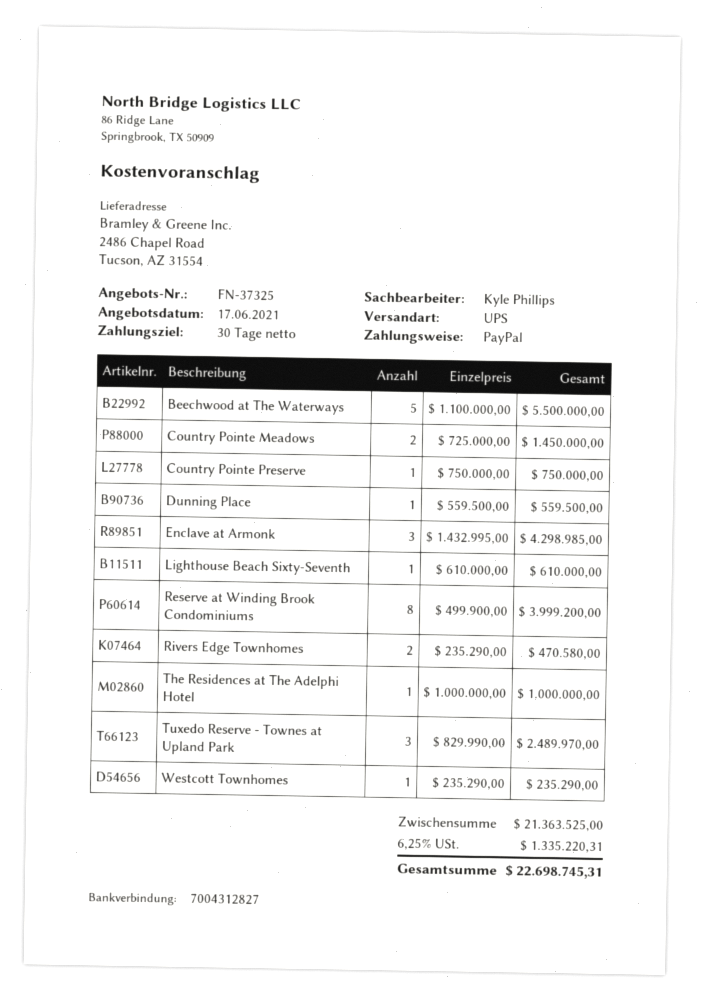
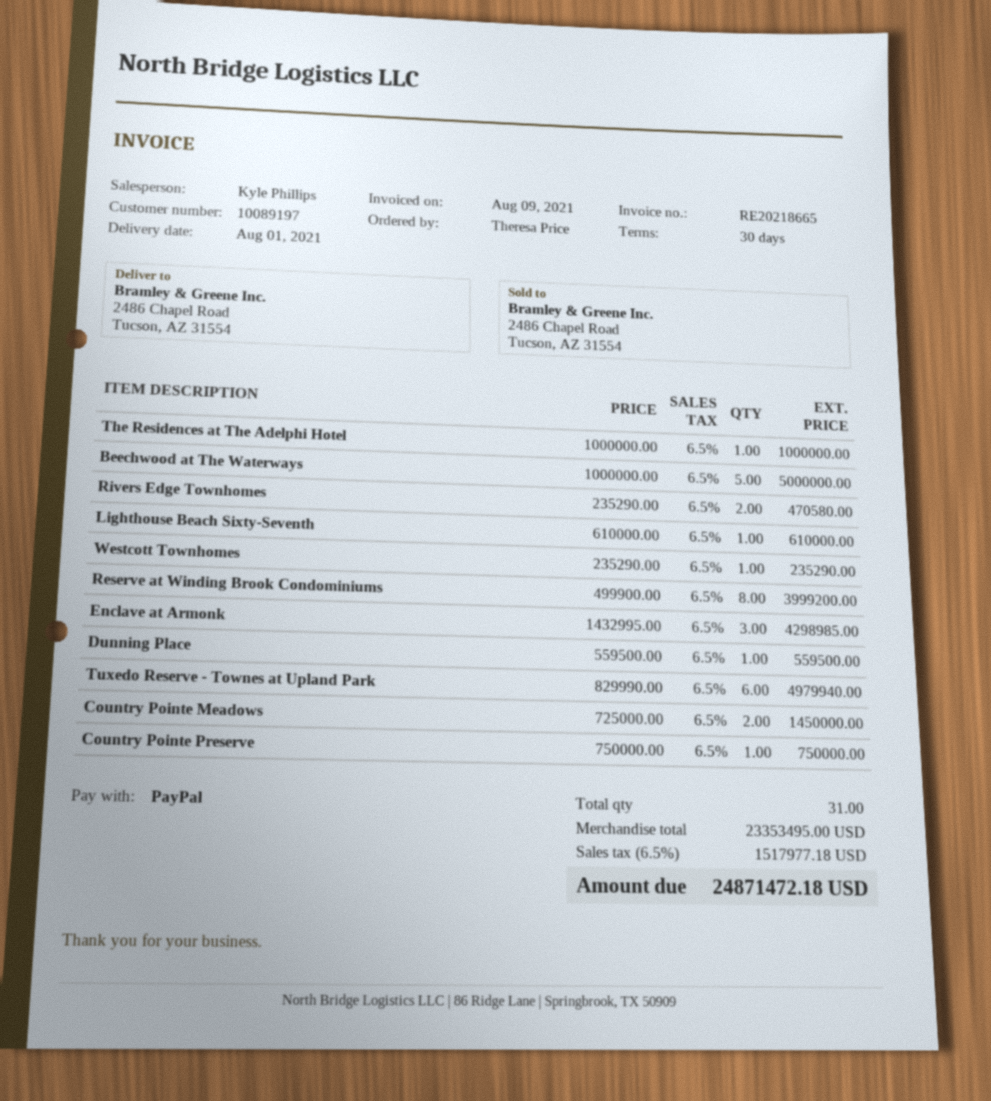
Beechwood at The Waterways: 5 x 1100000.00 = 5500000.00 -> 5 x 1000000.00 = 5000000.00
Tuxedo Reserve - Townes at Upland Park: 3 x 829990.00 = 2489970.00 -> 6 x 829990.00 = 4979940.00
subtotal: 21363525.00 -> 23353495.00
tax: 6.25% = 1335220.31 -> 6.5% = 1517977.18
total: 22698745.31 -> 24871472.18

